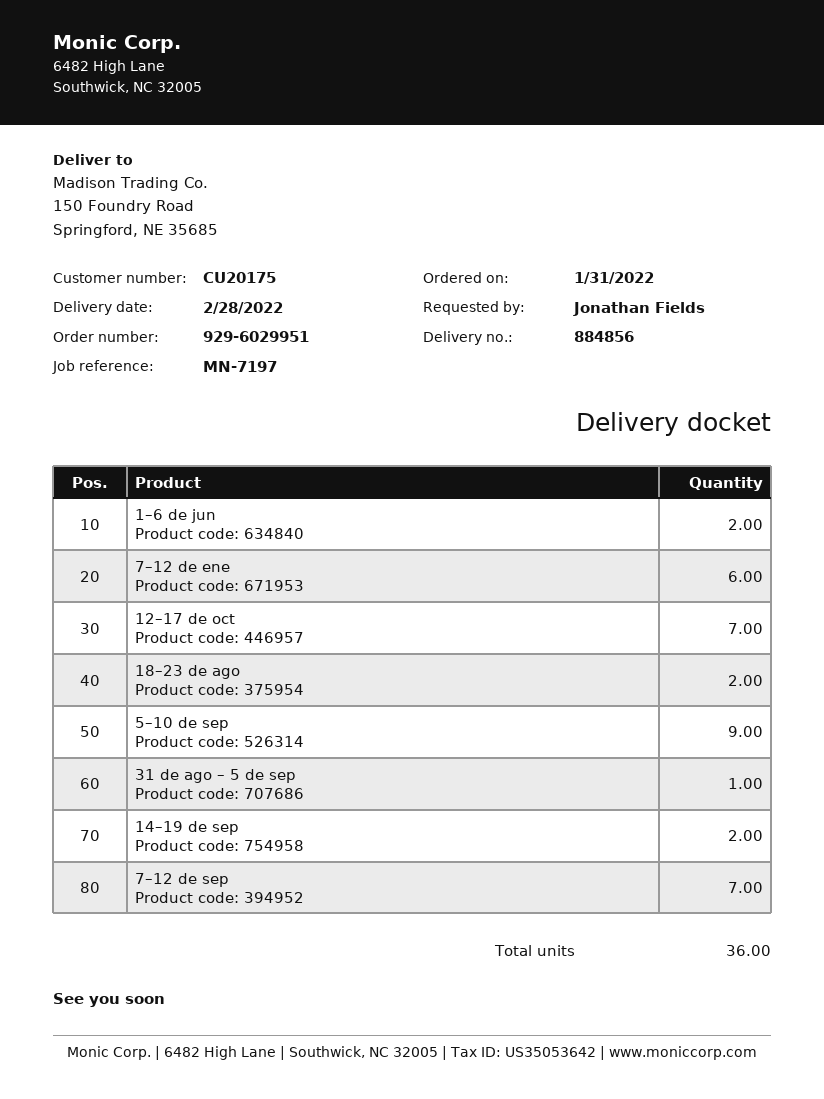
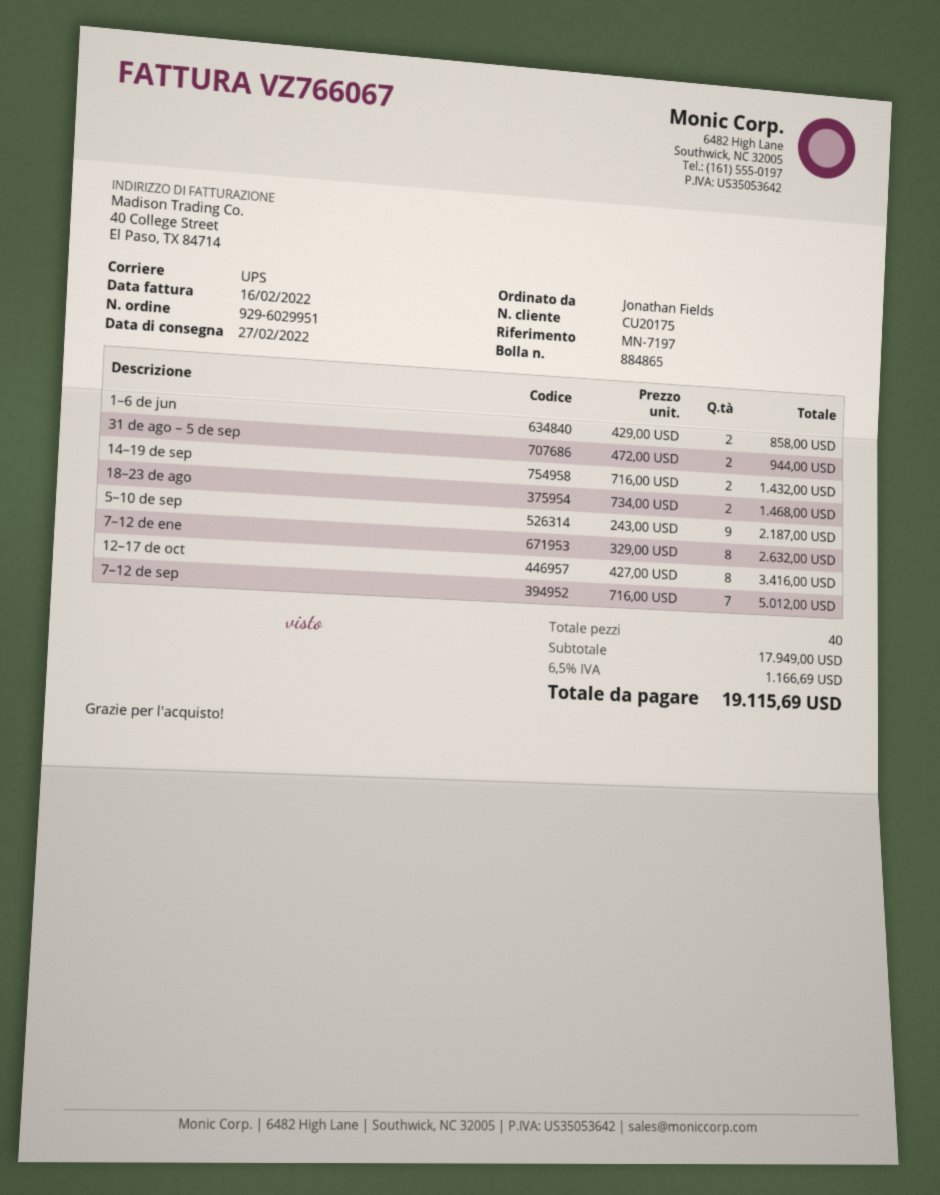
delivery note number: 884856 -> 884865
delivery date: 2022-02-28 -> 2022-02-27
7–12 de ene: 6 -> 8
12–17 de oct: 7 -> 8
31 de ago – 5 de sep: 1 -> 2
total quantity: 36 -> 40

